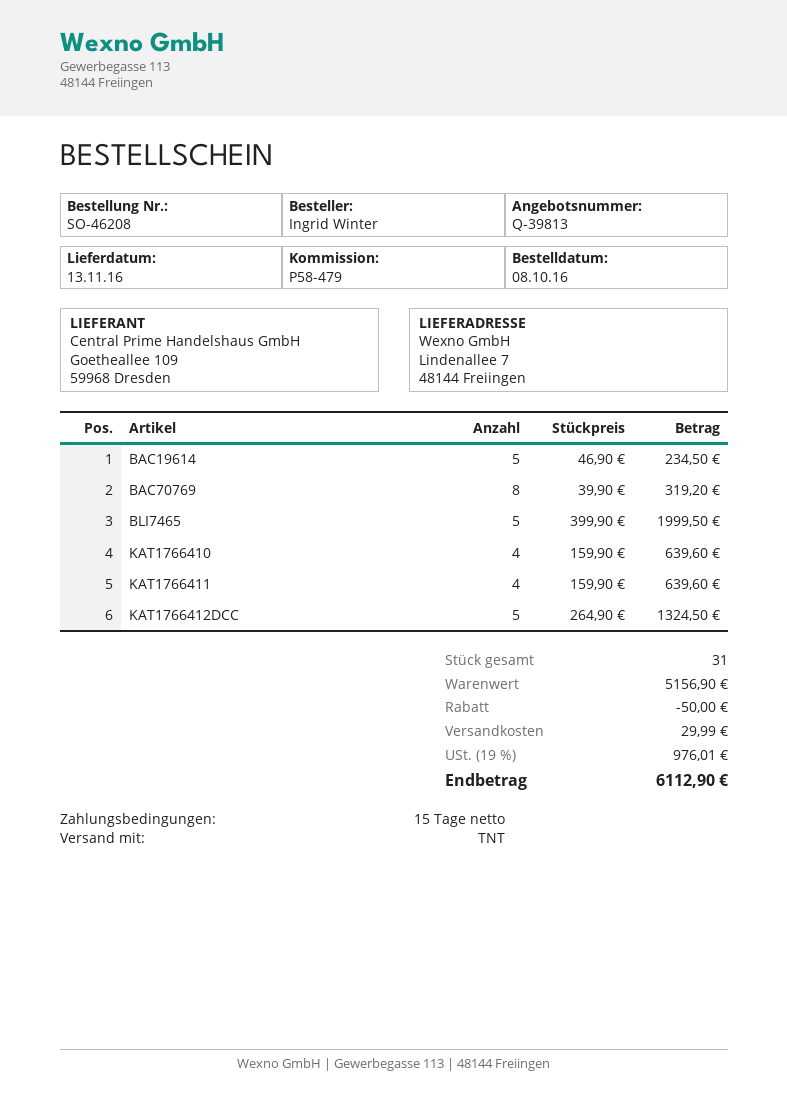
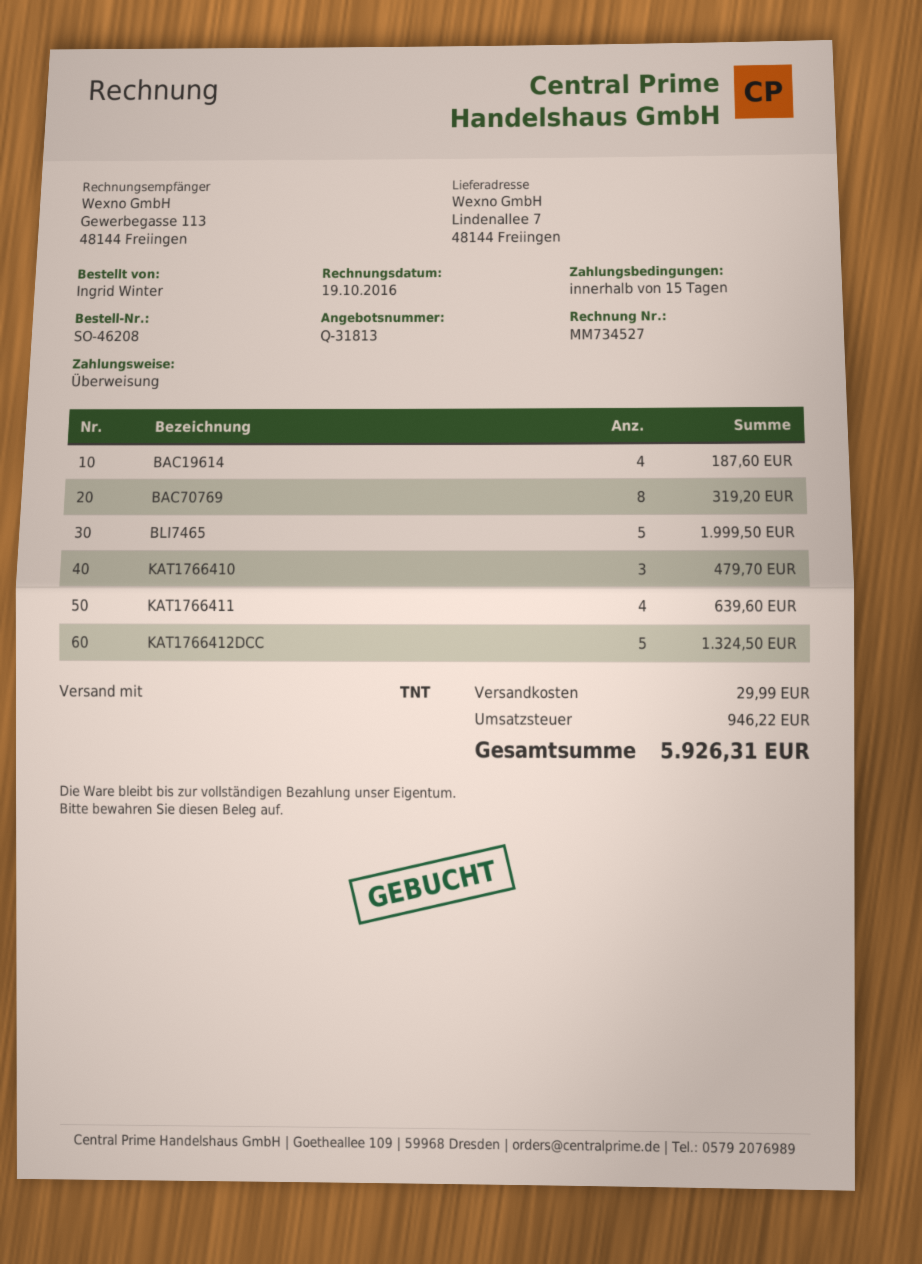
quote number: Q-39813 -> Q-31813
BAC19614: 5 for 234.50 -> 4 for 187.60
KAT1766410: 4 for 639.60 -> 3 for 479.70
discount: 50.00 -> none
tax: 976.01 -> 946.22
total: 6112.90 -> 5926.31

